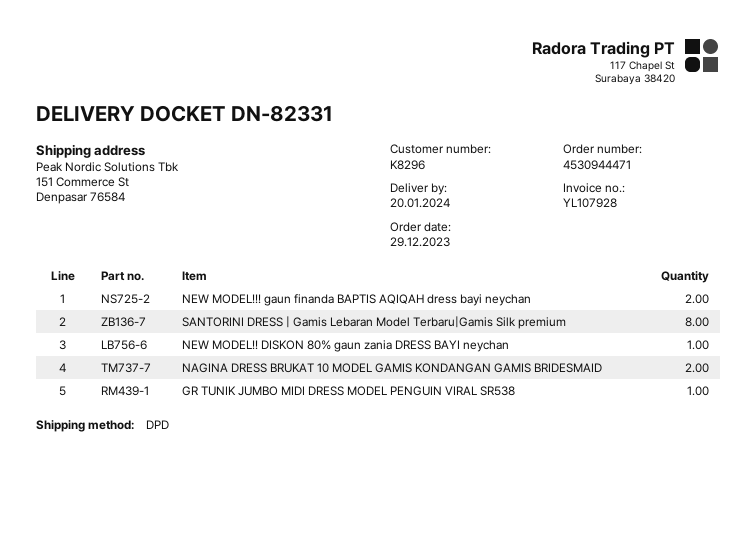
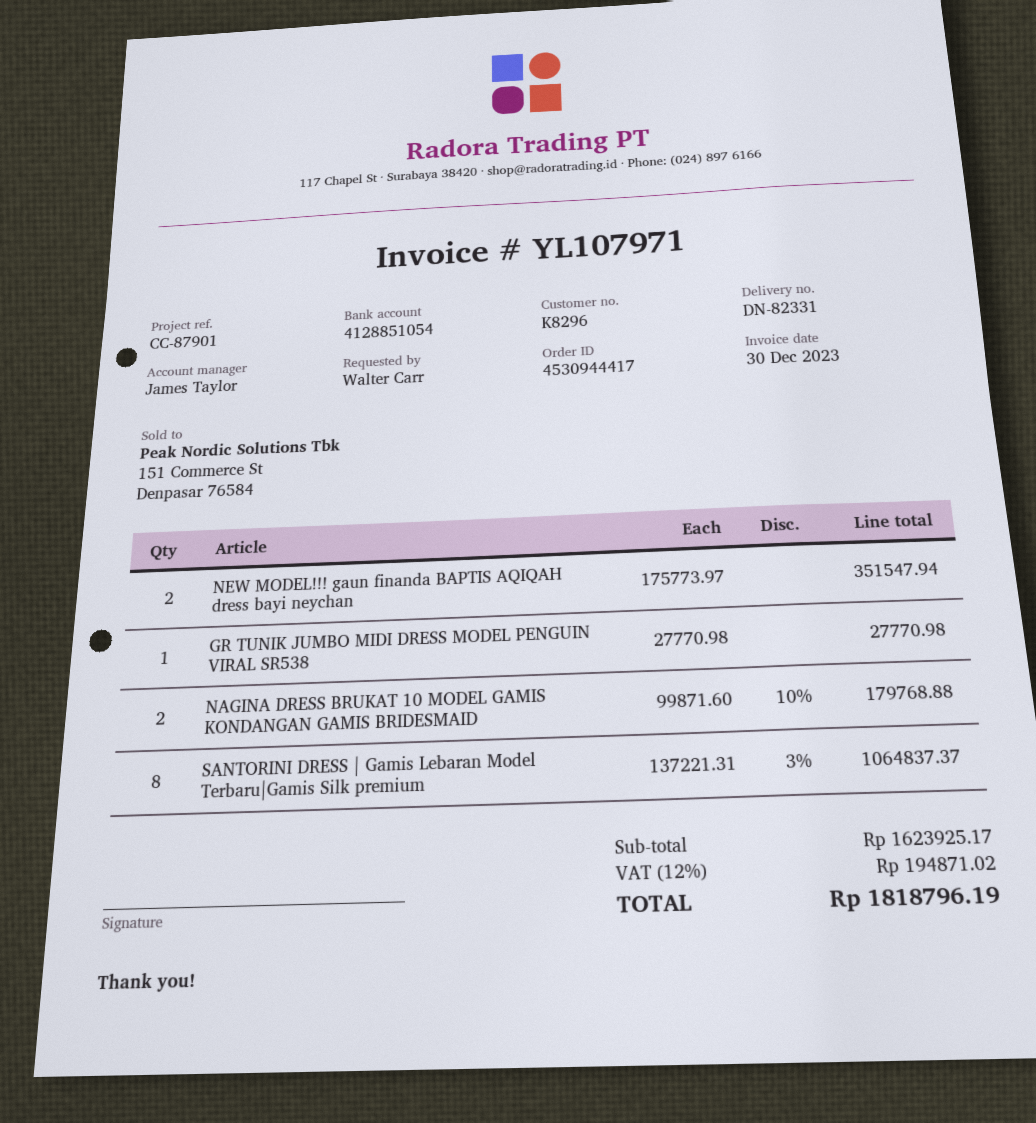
order number: 4530944471 -> 4530944417
invoice number: YL107928 -> YL107971
NEW MODEL!! DISKON 80% gaun zania DRESS BAYI neychan: 1 -> none

